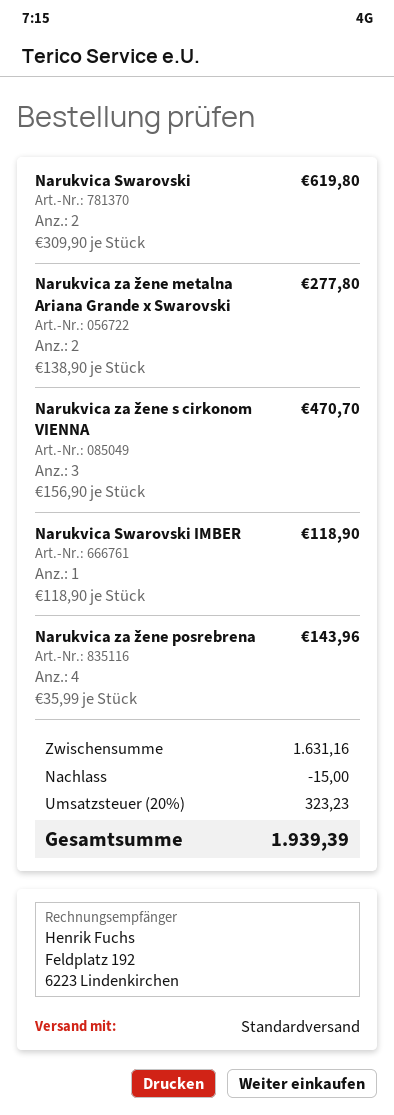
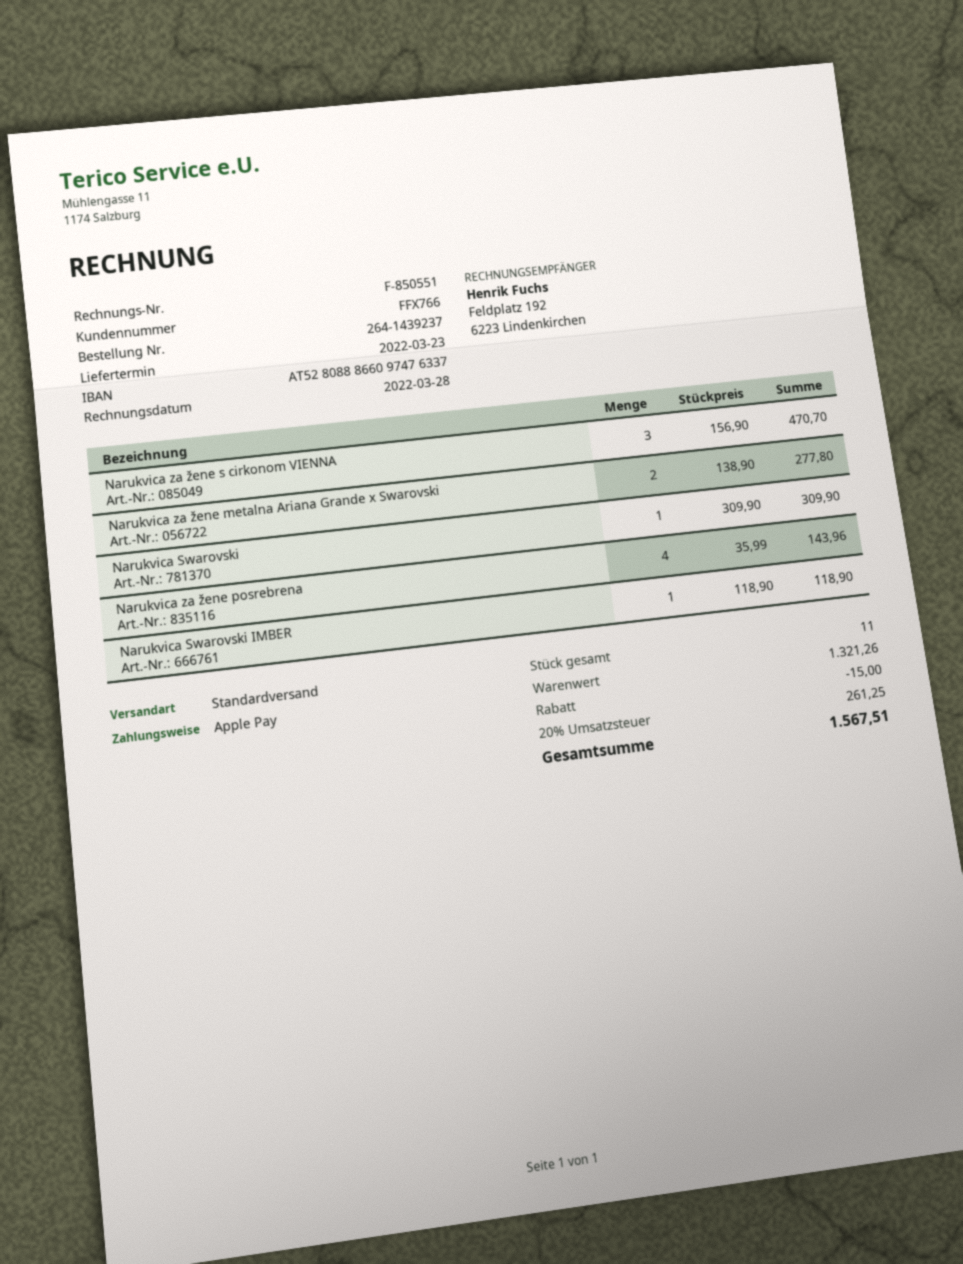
Narukvica Swarovski: 2 x 309.90 = 619.80 -> 1 x 309.90 = 309.90
subtotal: 1631.16 -> 1321.26
tax: 20% = 323.23 -> 20% = 261.25
total: 1939.39 -> 1567.51

